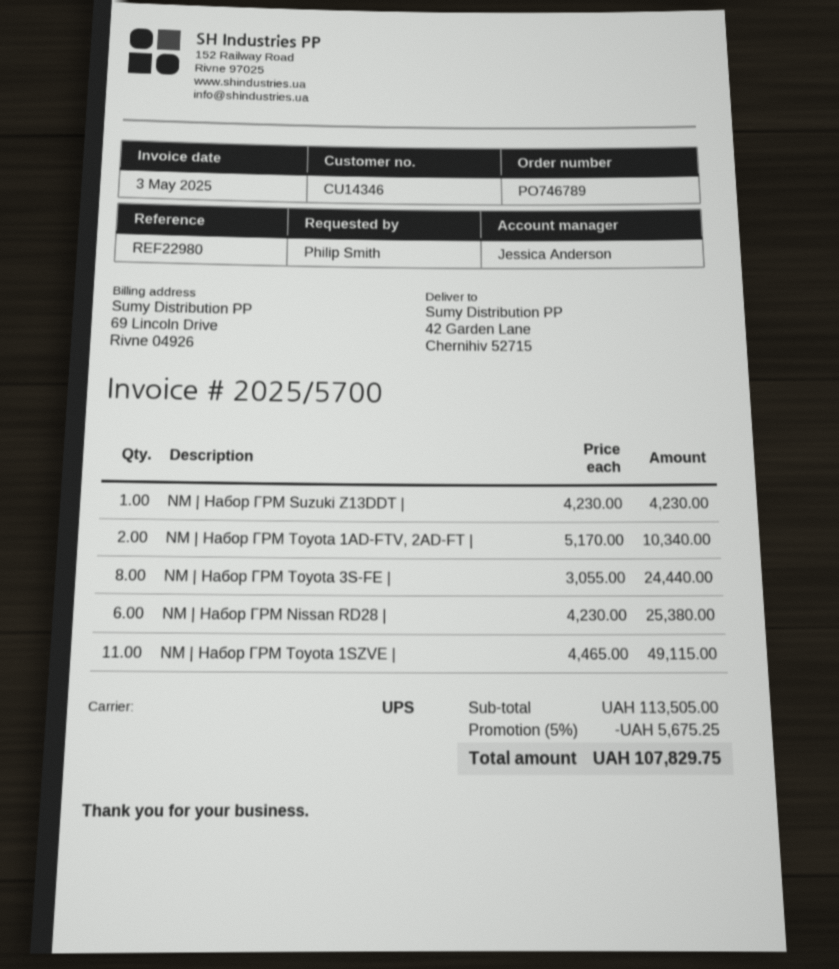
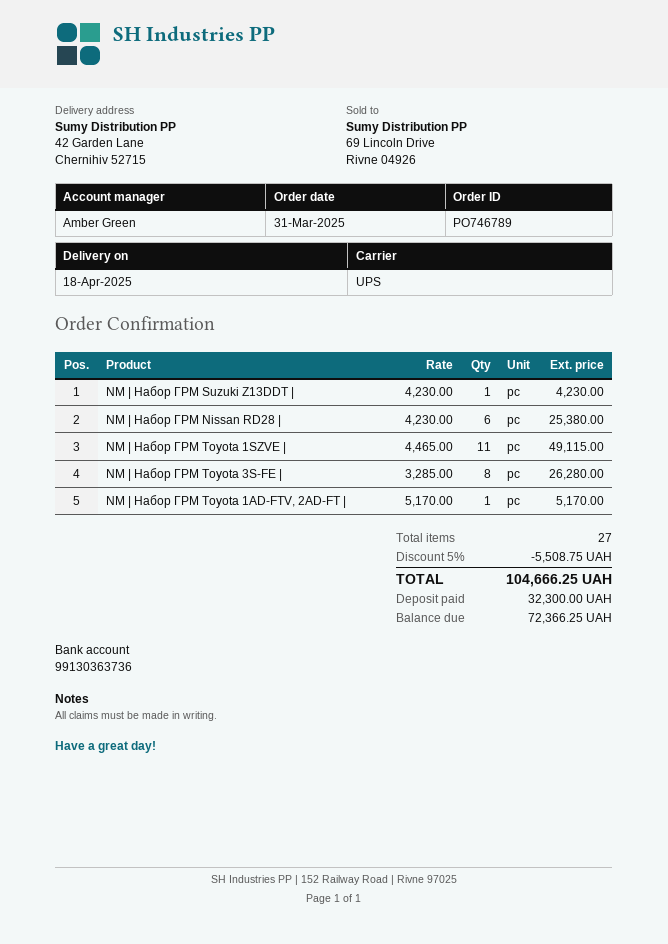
sales rep: Jessica Anderson -> Amber Green
NM | Набор ГРМ Toyota 1AD-FTV, 2AD-FT |: 2 x 5170.00 = 10340.00 -> 1 x 5170.00 = 5170.00
NM | Набор ГРМ Toyota 3S-FE |: 8 x 3055.00 = 24440.00 -> 8 x 3285.00 = 26280.00
discount: 5% = 5675.25 -> 5% = 5508.75
total: 107829.75 -> 104666.25

